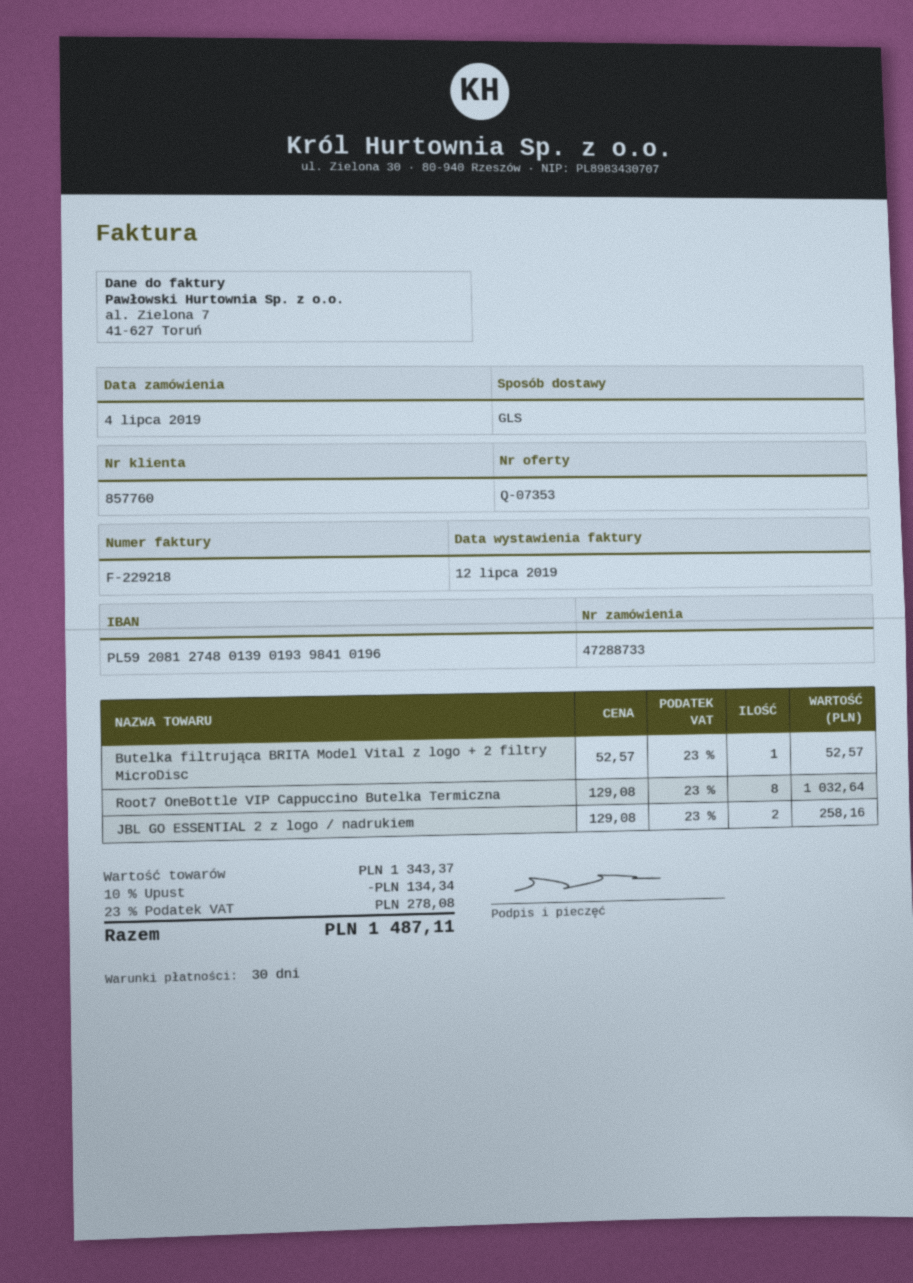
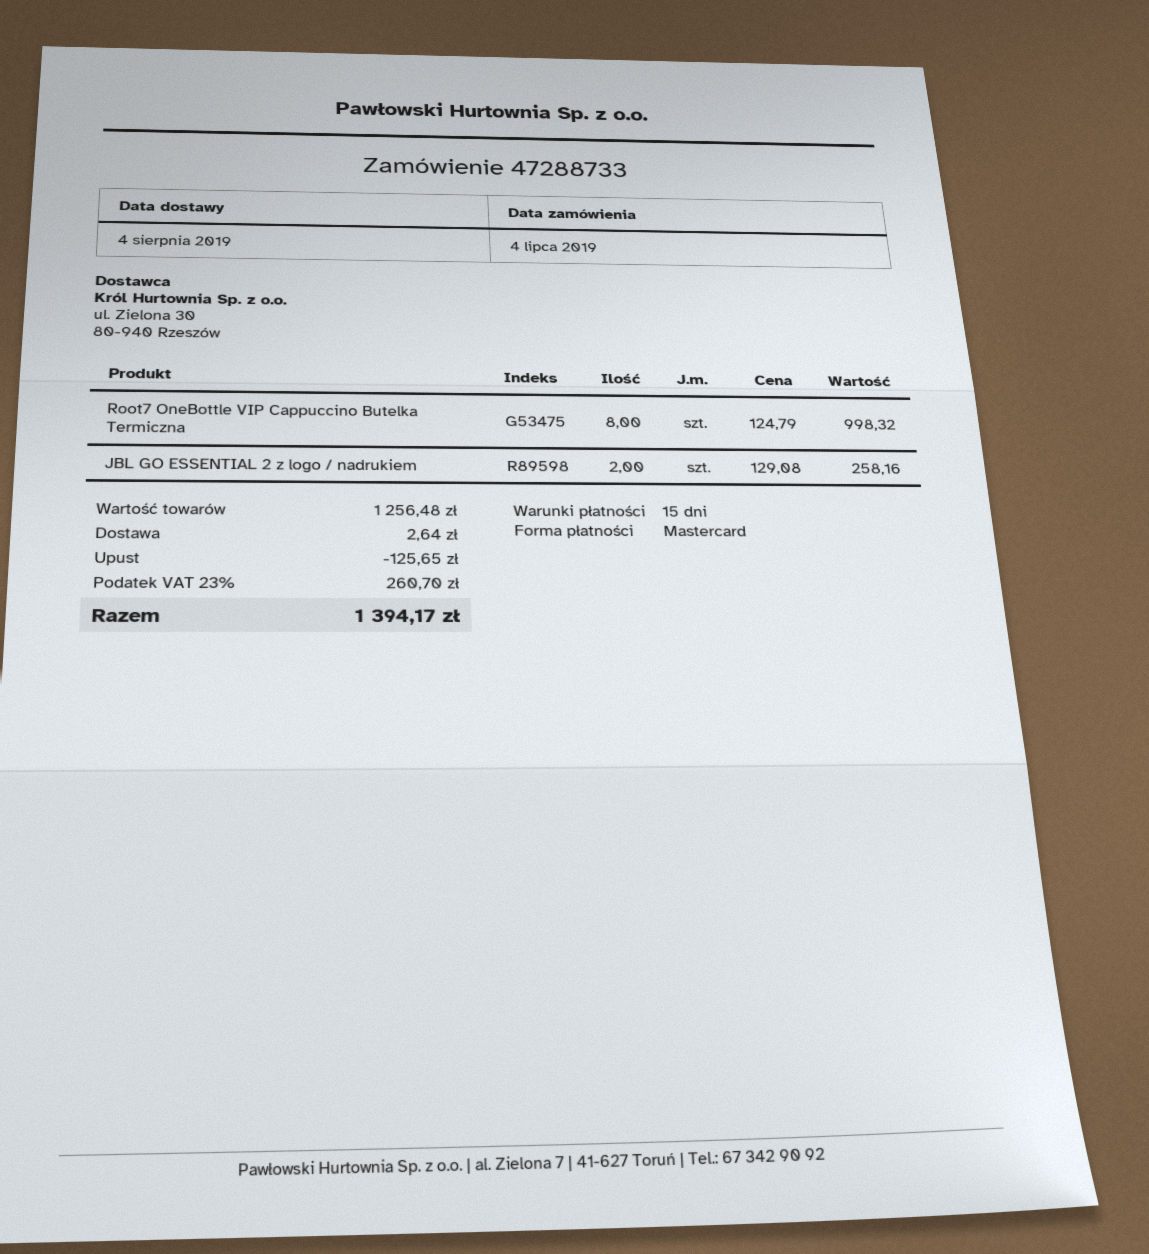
payment terms: 30 days -> 15 days
Butelka filtrująca BRITA Model Vital z logo + 2 filtry MicroDisc: 1 x 52.57 = 52.57 -> none
Root7 OneBottle VIP Cappuccino Butelka Termiczna: 8 x 129.08 = 1032.64 -> 8 x 124.79 = 998.32
subtotal: 1343.37 -> 1256.48
discount: 134.34 -> 125.65
shipping: none -> 2.64
tax: 23% = 278.08 -> 23% = 260.70
total: 1487.11 -> 1394.17

